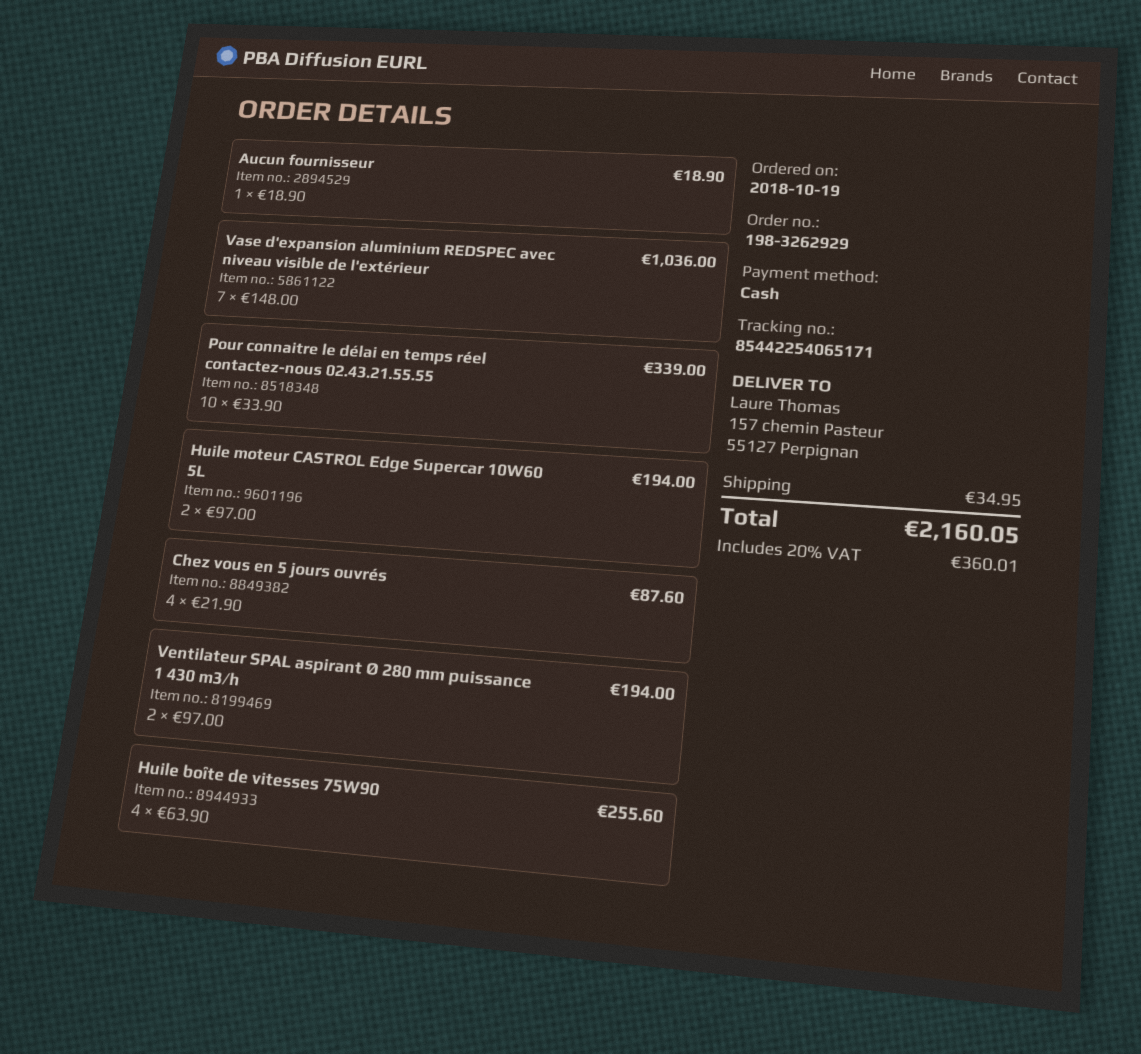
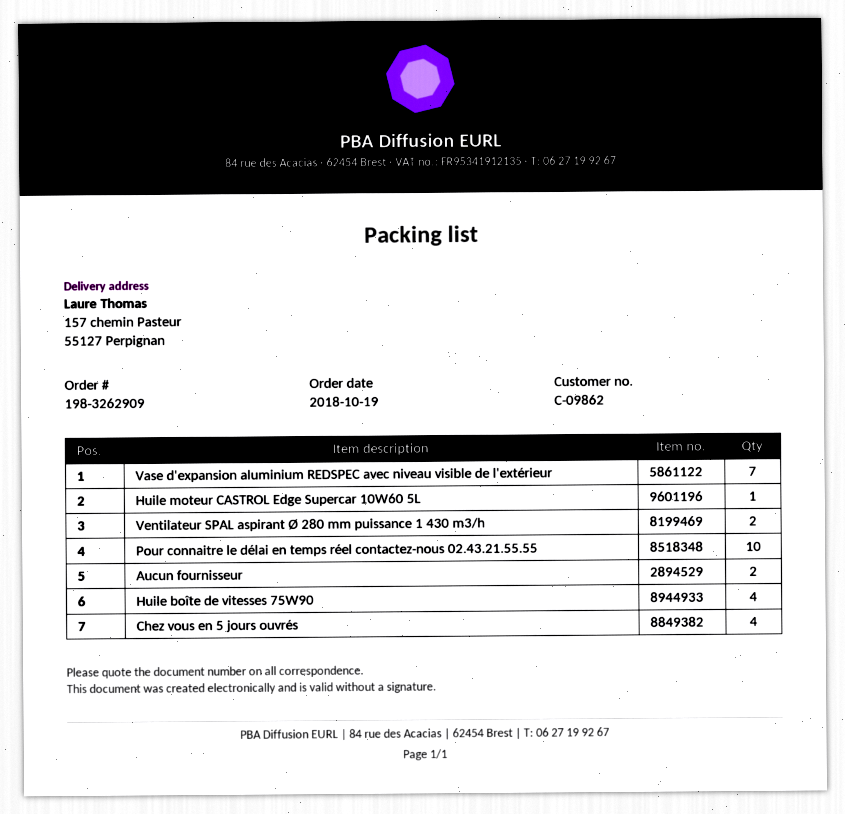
order number: 198-3262929 -> 198-3262909
Aucun fournisseur: 1 -> 2
Huile moteur CASTROL Edge Supercar 10W60 5L: 2 -> 1

